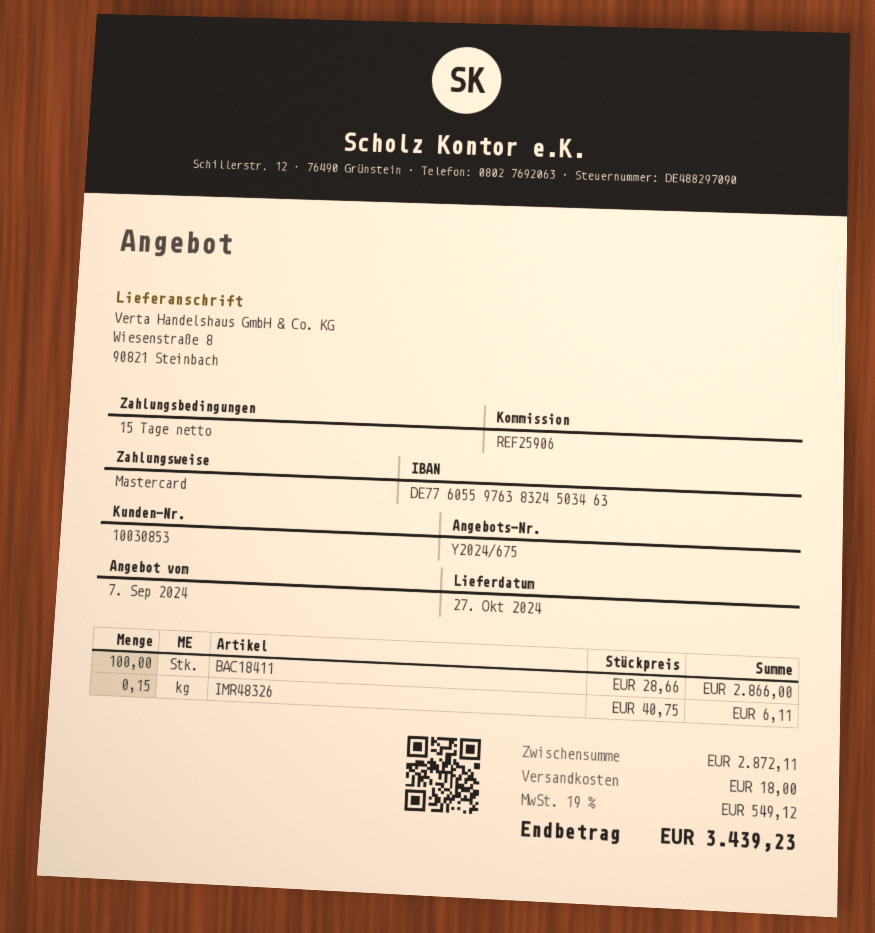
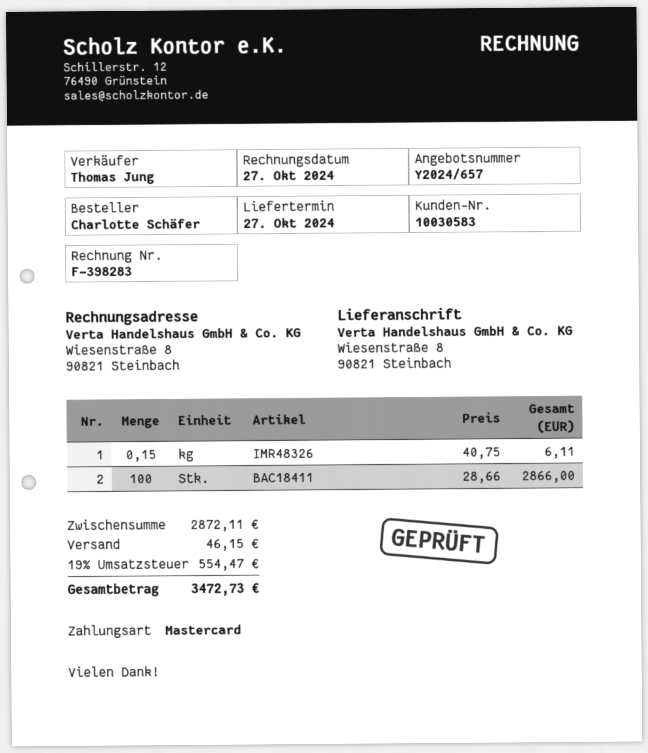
quote number: Y2024/675 -> Y2024/657
customer number: 10030853 -> 10030583
shipping: 18.00 -> 46.15
tax: 19% = 549.12 -> 19% = 554.47
total: 3439.23 -> 3472.73

